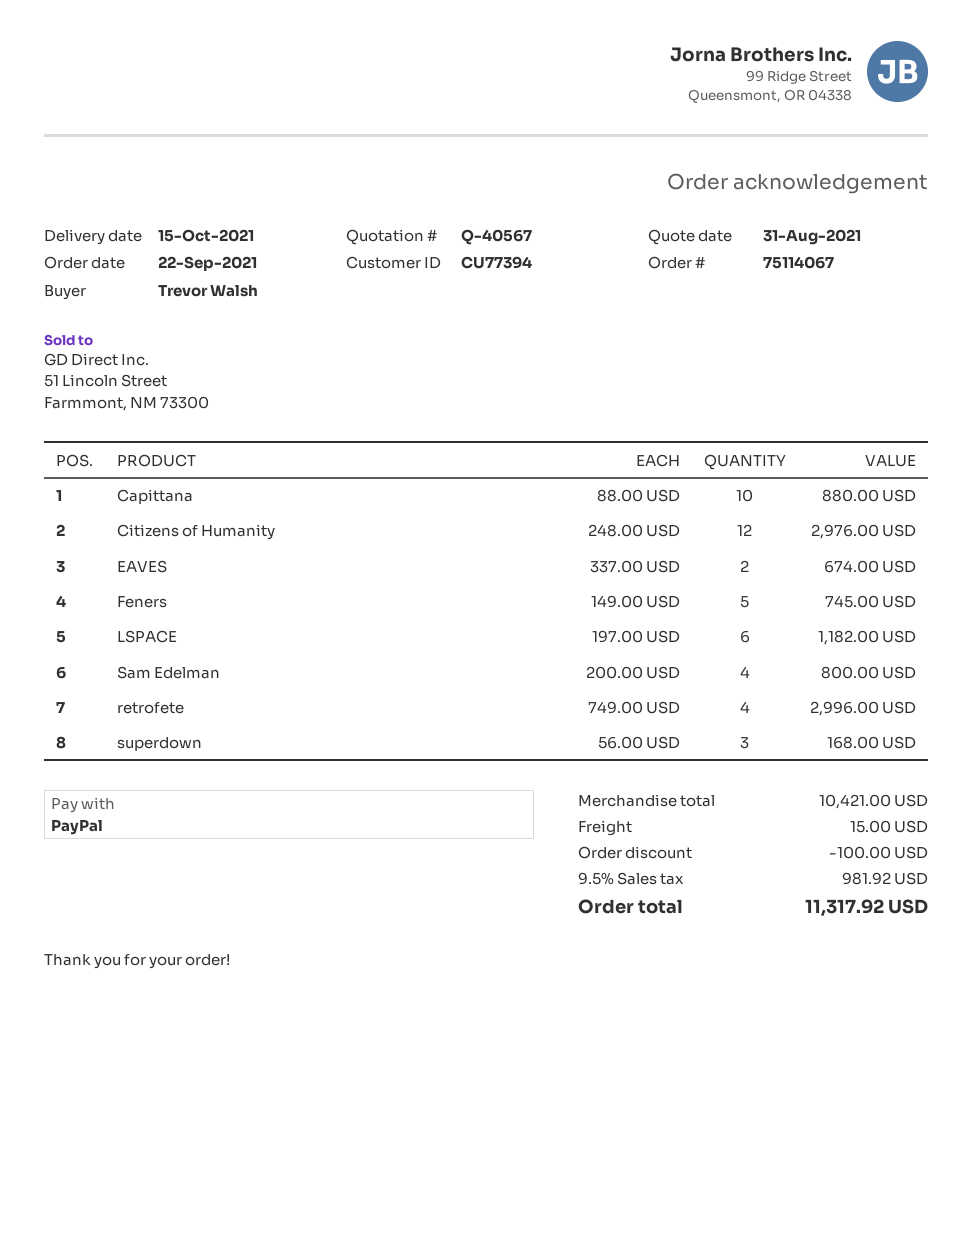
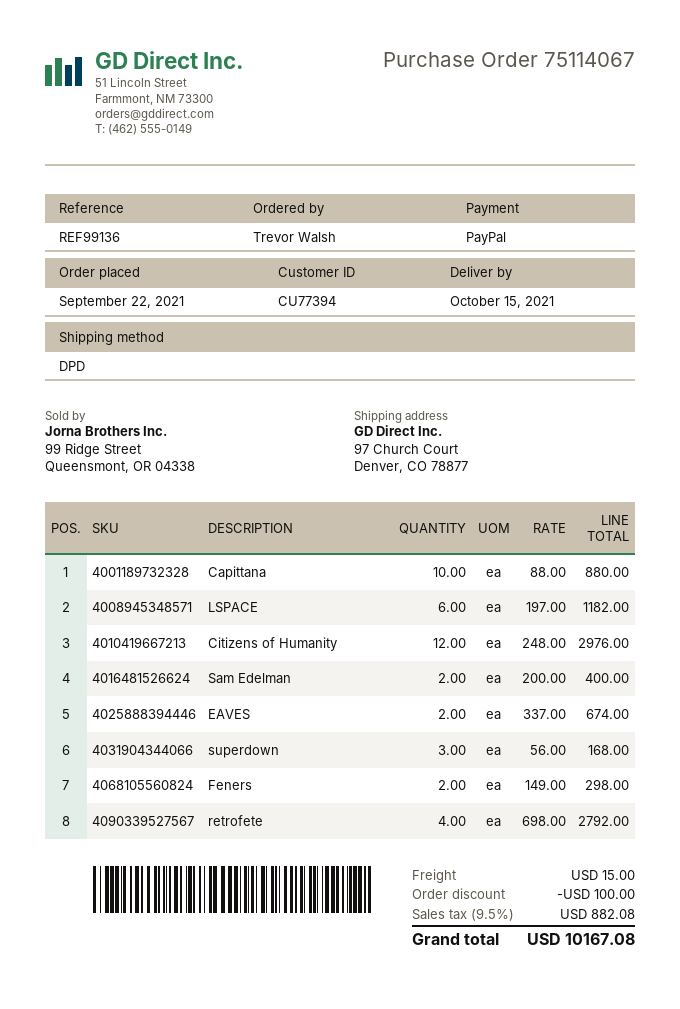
Feners: 5 x 149.00 = 745.00 -> 2 x 149.00 = 298.00
Sam Edelman: 4 x 200.00 = 800.00 -> 2 x 200.00 = 400.00
retrofete: 4 x 749.00 = 2996.00 -> 4 x 698.00 = 2792.00
tax: 9.5% = 981.92 -> 9.5% = 882.08
total: 11317.92 -> 10167.08

